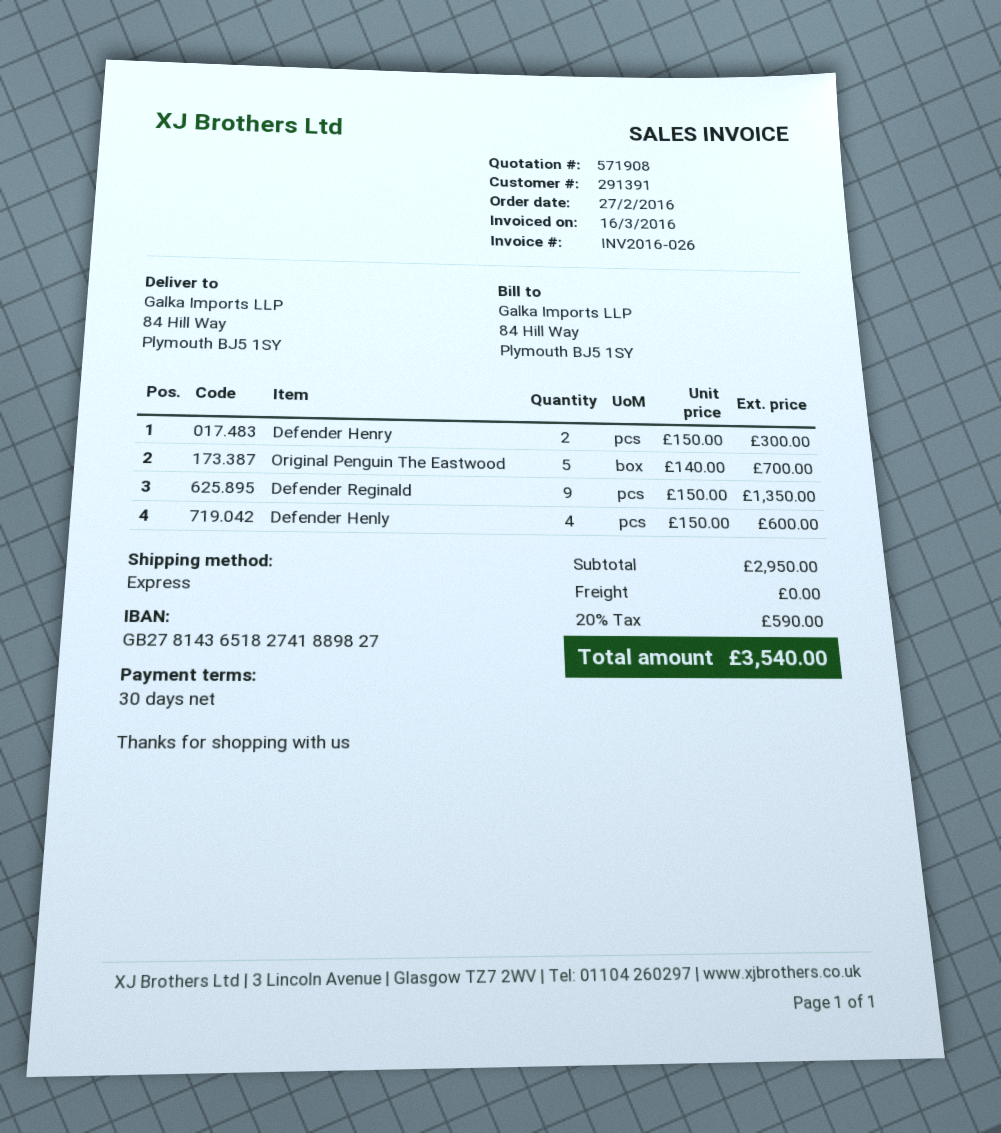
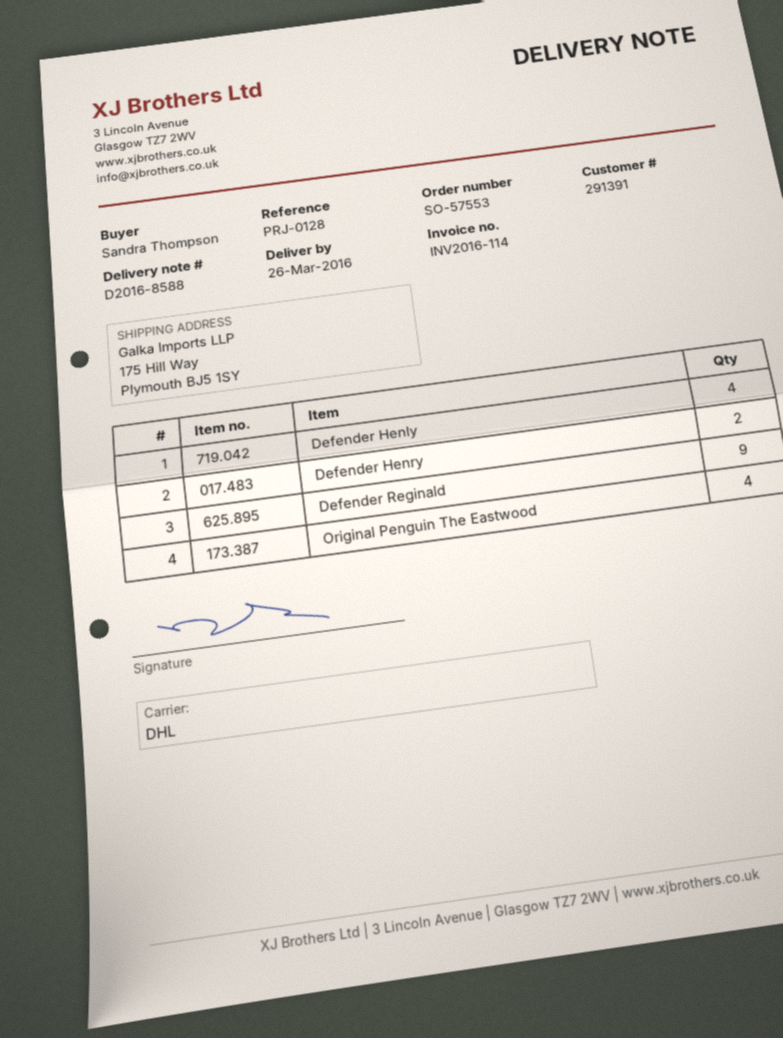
invoice number: INV2016-026 -> INV2016-114
shipping method: express -> DHL
ship to: 84 Hill Way, Plymouth BJ5 1SY -> 175 Hill Way, Plymouth BJ5 1SY
Original Penguin The Eastwood: 5 -> 4

